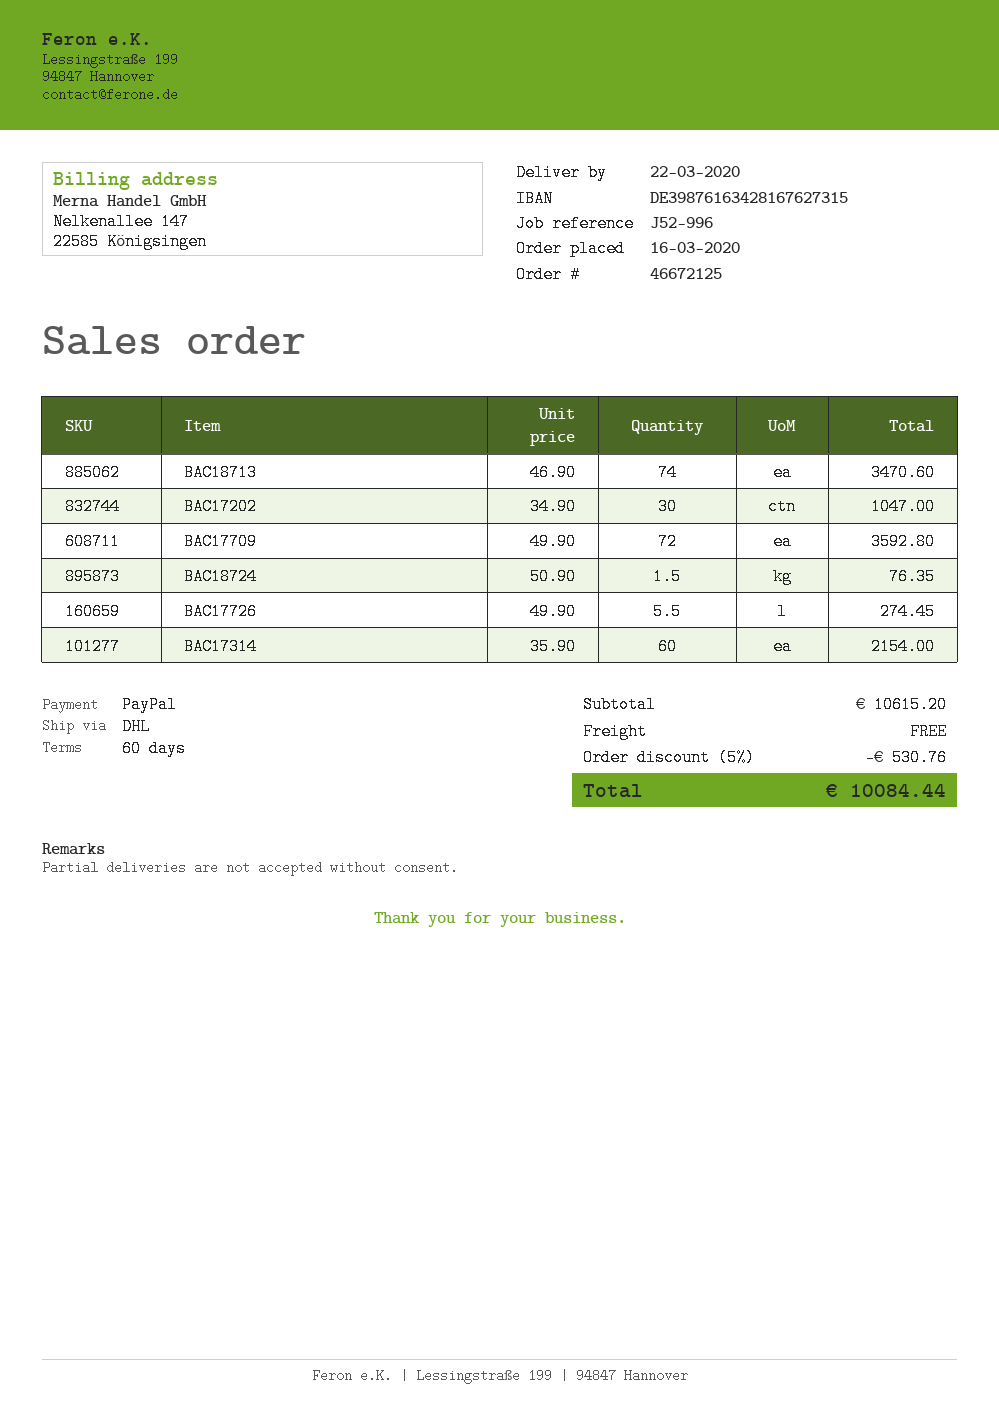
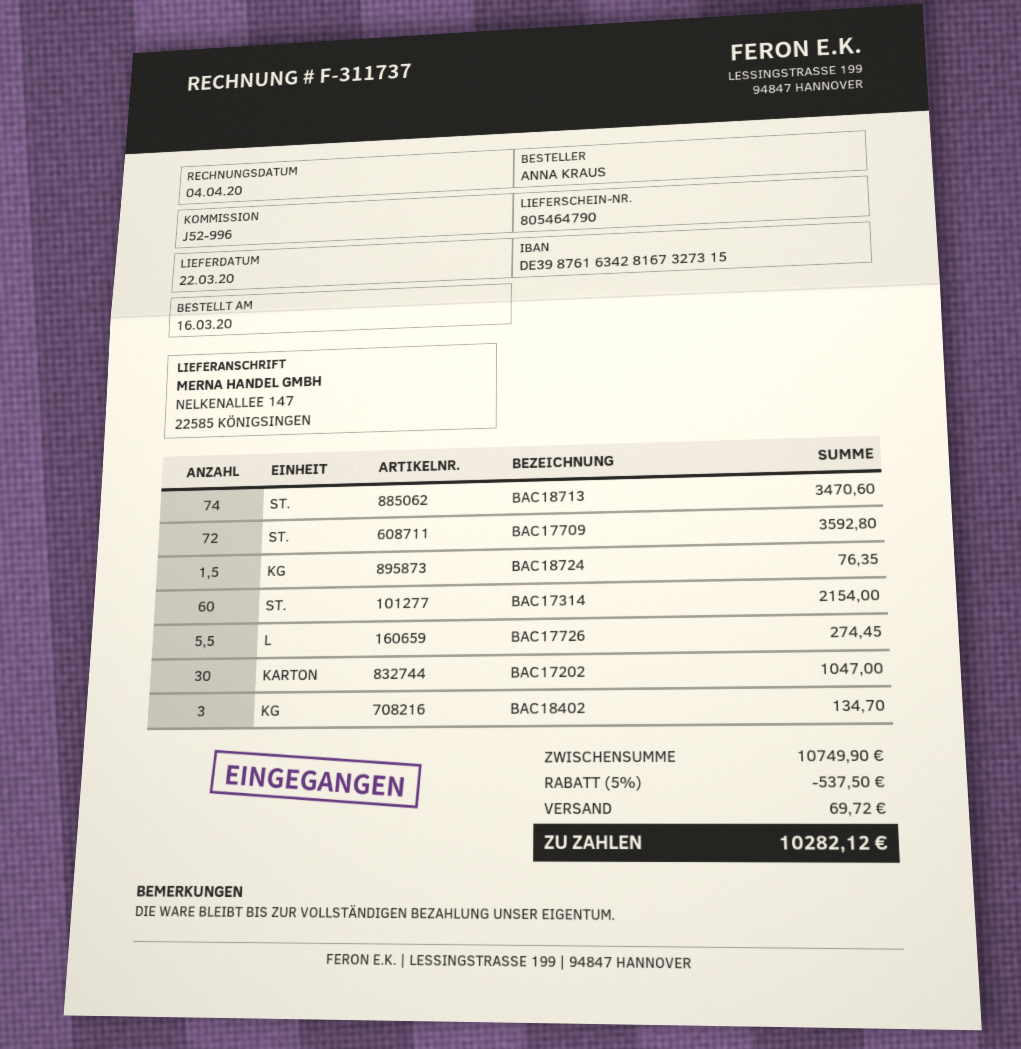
bank account: DE39876163428167627315 -> DE39876163428167327315
BAC18402: none -> 3 for 134.70
subtotal: 10615.20 -> 10749.90
discount: 5% = 530.76 -> 5% = 537.50
shipping: 0.00 -> 69.72
total: 10084.44 -> 10282.12

